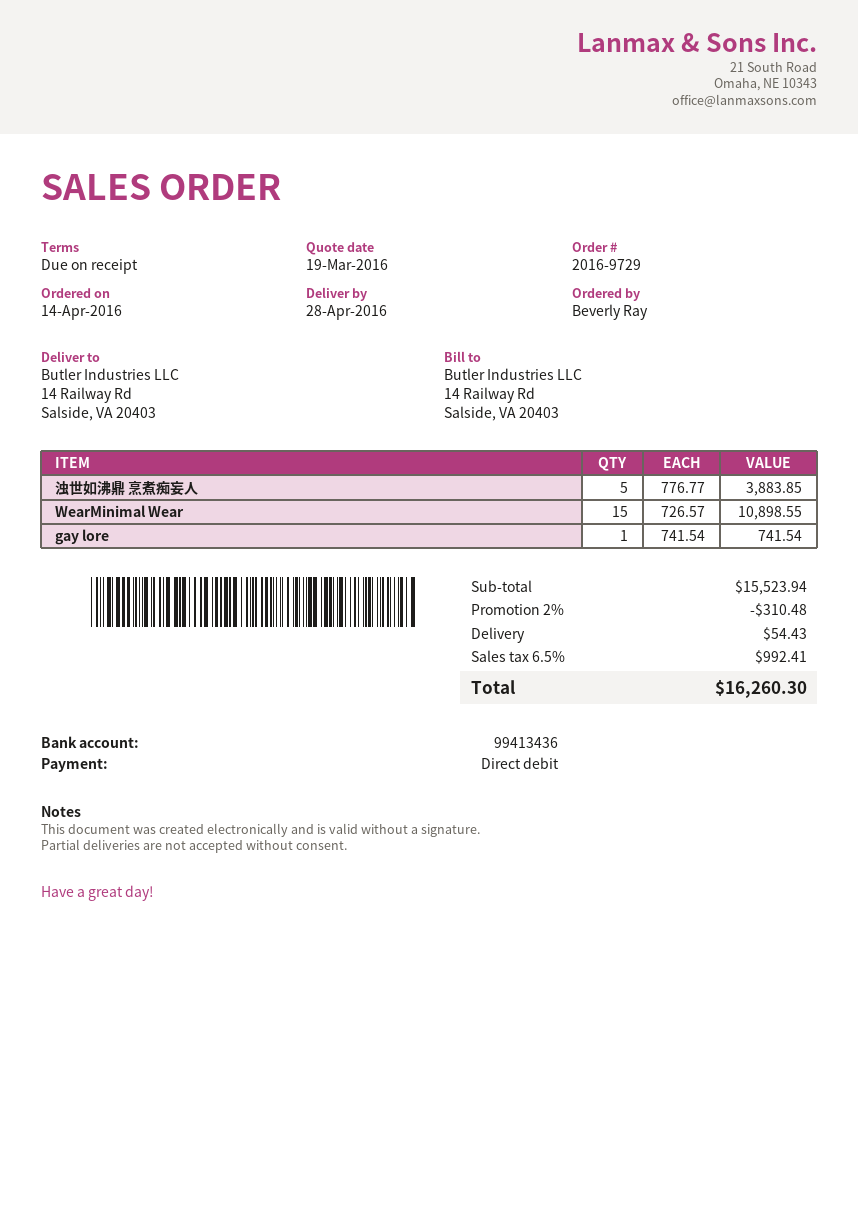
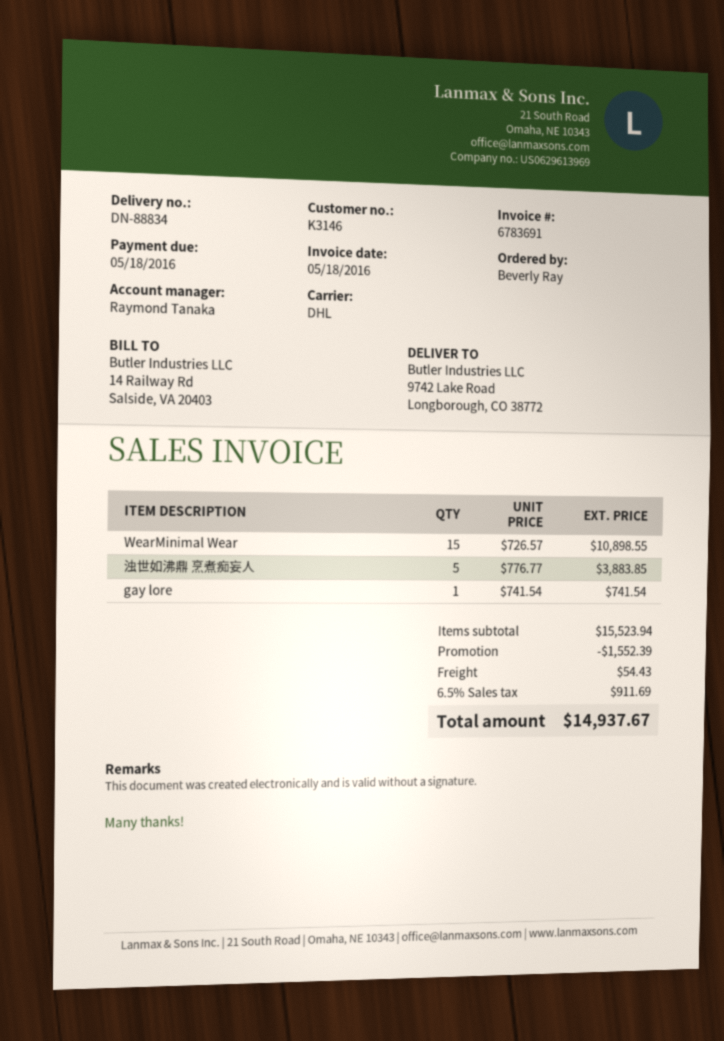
ship to: 14 Railway Rd, Salside, VA 20403 -> 9742 Lake Road, Longborough, CO 38772
discount: 310.48 -> 1552.39
tax: 6.5% = 992.41 -> 6.5% = 911.69
total: 16260.30 -> 14937.67

